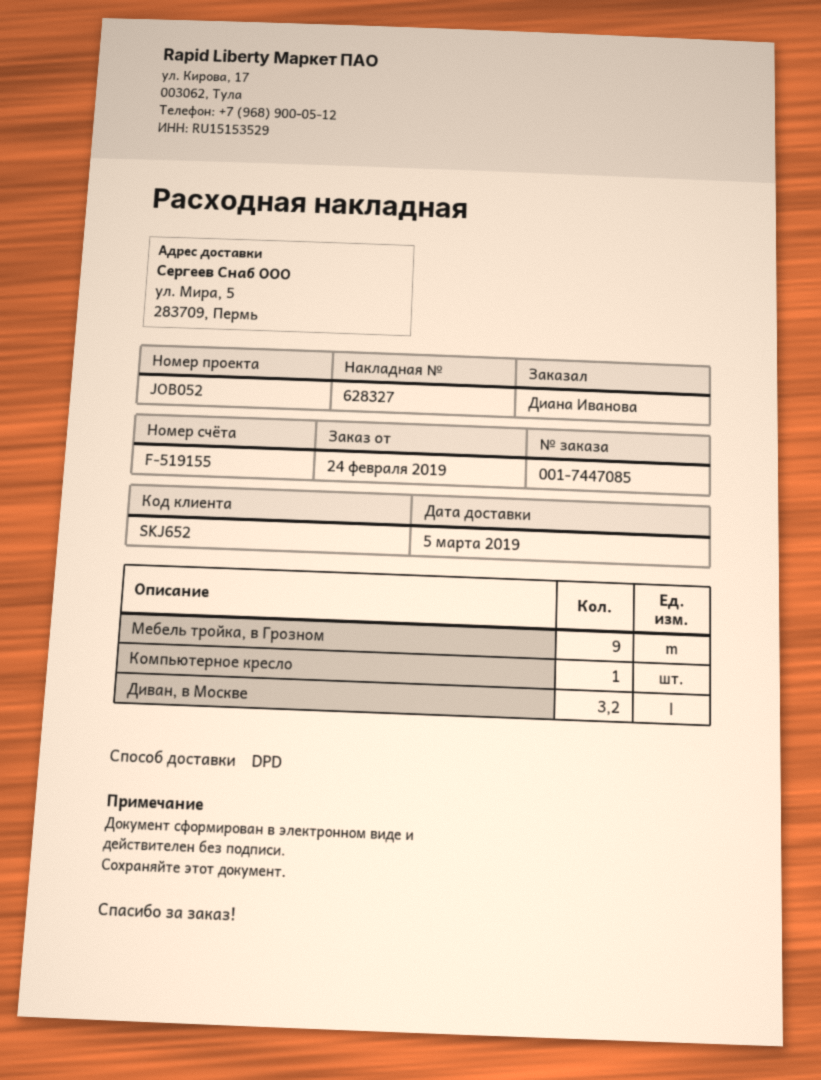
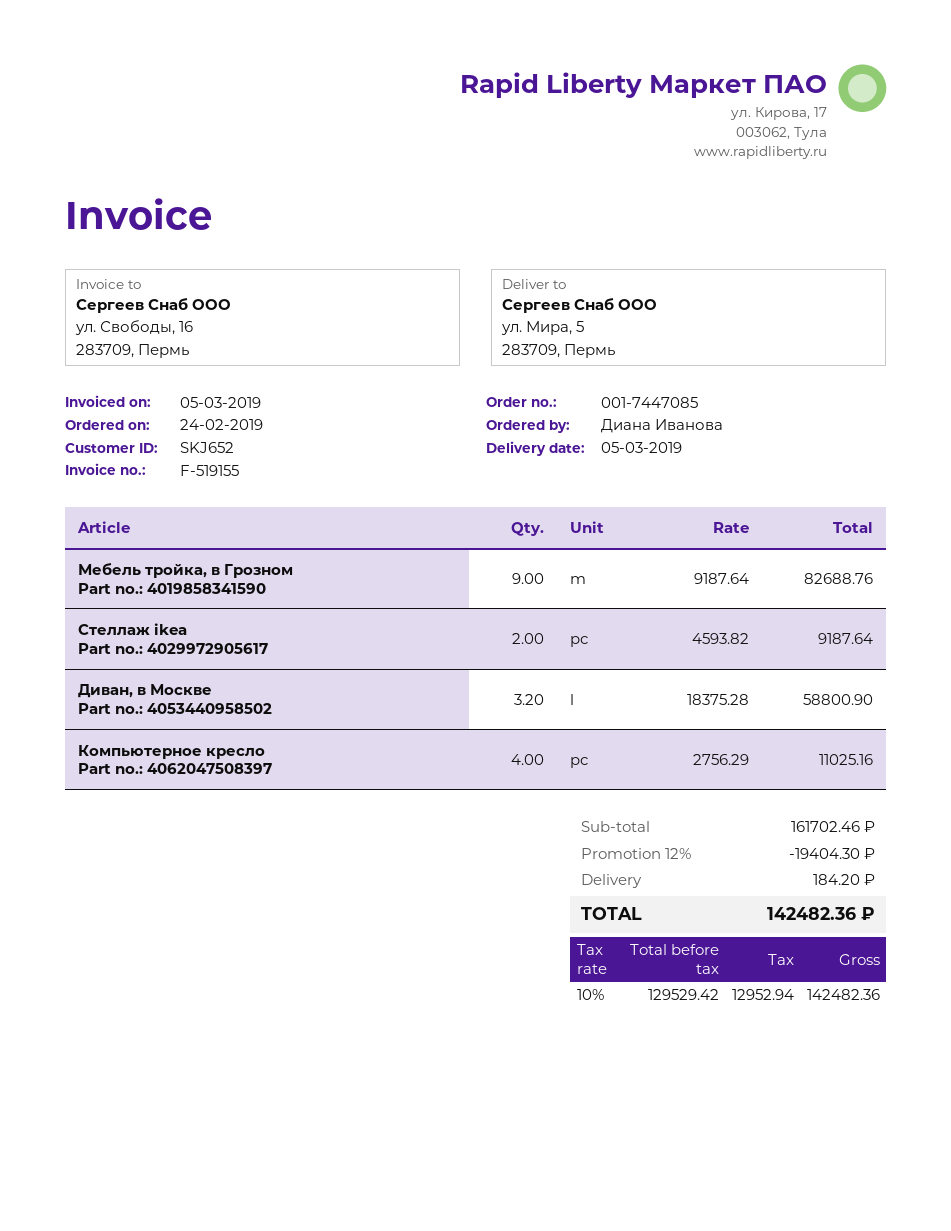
Компьютерное кресло: 1 -> 4
Стеллаж ikea: none -> 2

